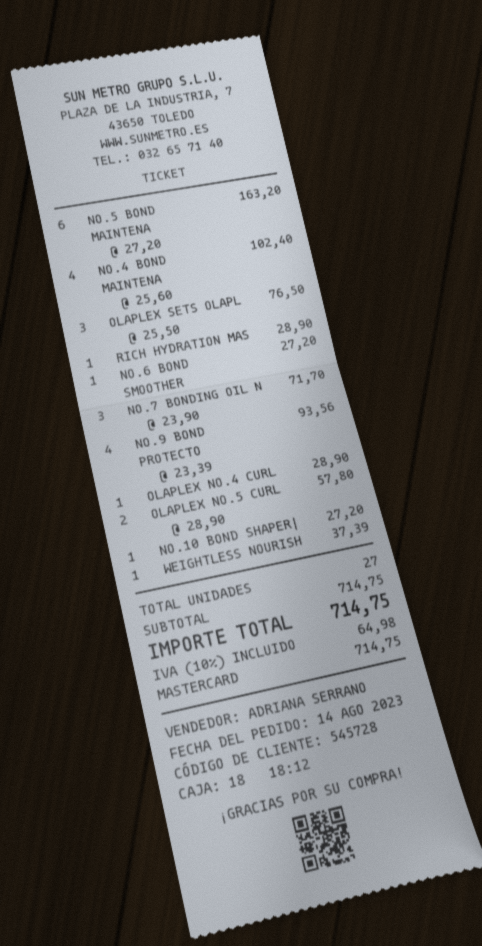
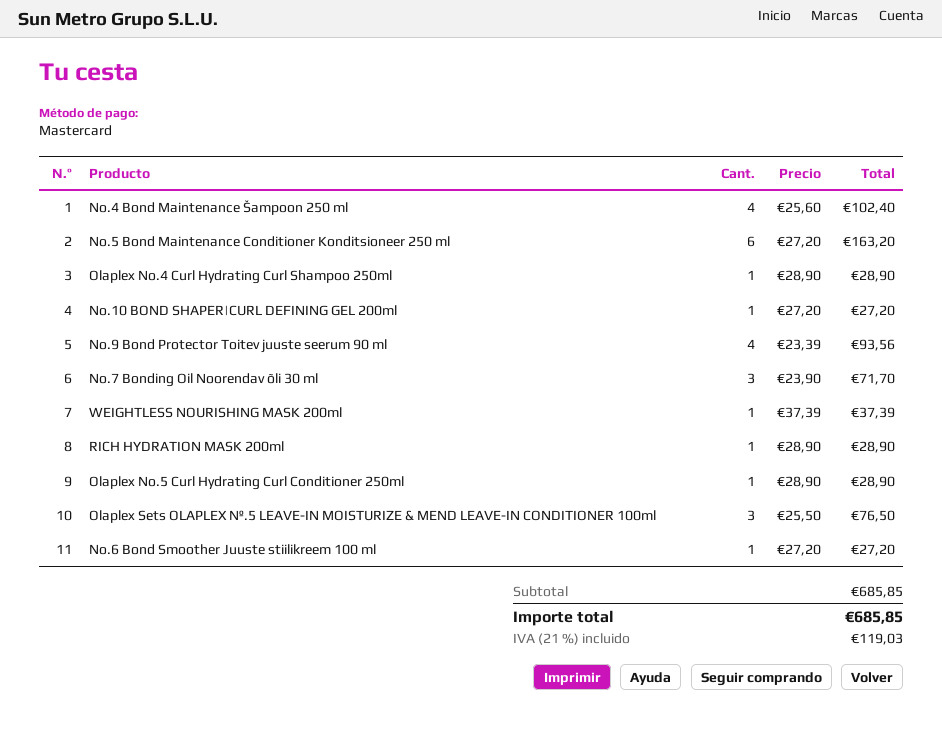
OLAPLEX NO.5 CURL: 2 x 28.90 = 57.80 -> 1 x 28.90 = 28.90
subtotal: 714.75 -> 685.85
tax: 10% = 64.98 -> 21% = 119.03
total: 714.75 -> 685.85

